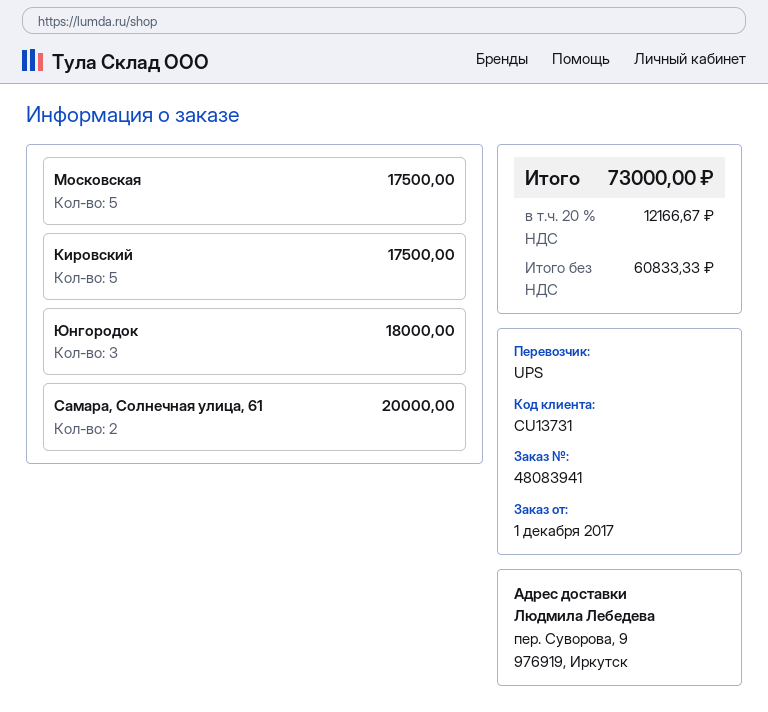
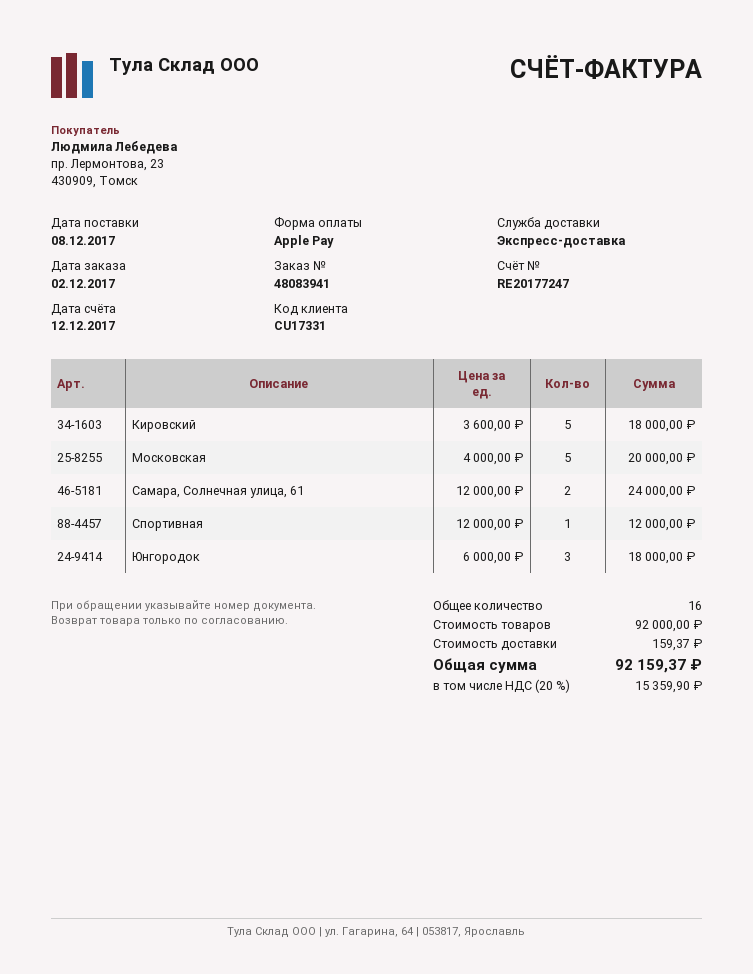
order date: 2017-12-01 -> 2017-12-02
customer number: CU13731 -> CU17331
shipping method: UPS -> express
Московская: 5 for 17500.00 -> 5 for 20000.00
Кировский: 5 for 17500.00 -> 5 for 18000.00
Самара, Солнечная улица, 61: 2 for 20000.00 -> 2 for 24000.00
Спортивная: none -> 1 for 12000.00
shipping: none -> 159.37
tax: 20% = 12166.67 -> 20% = 15359.90
total: 73000.00 -> 92159.37

